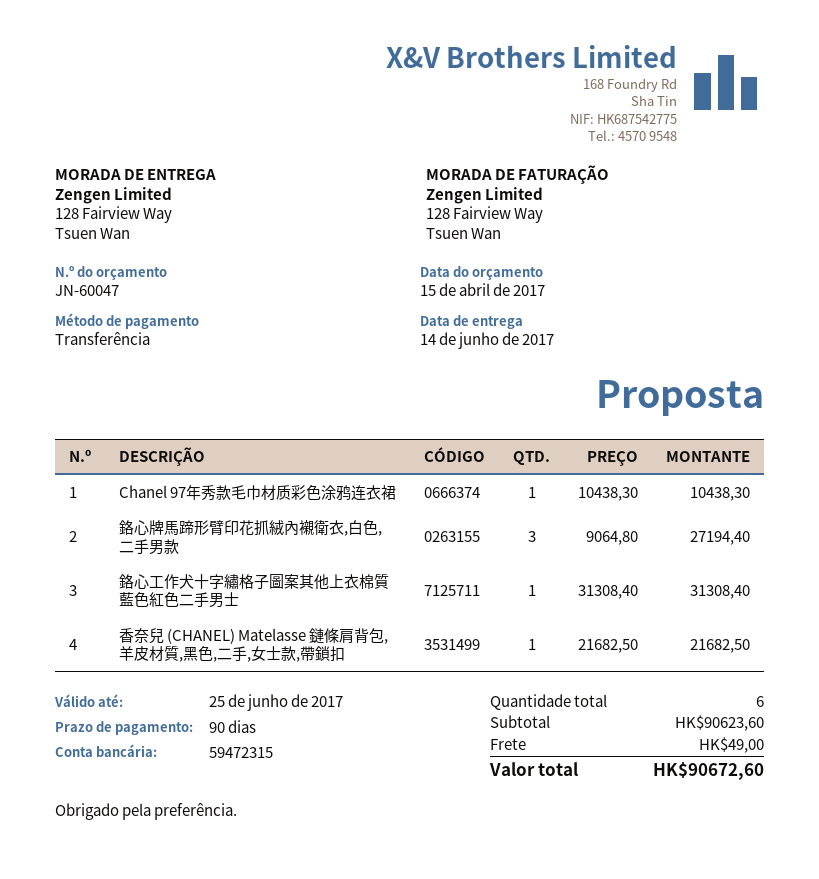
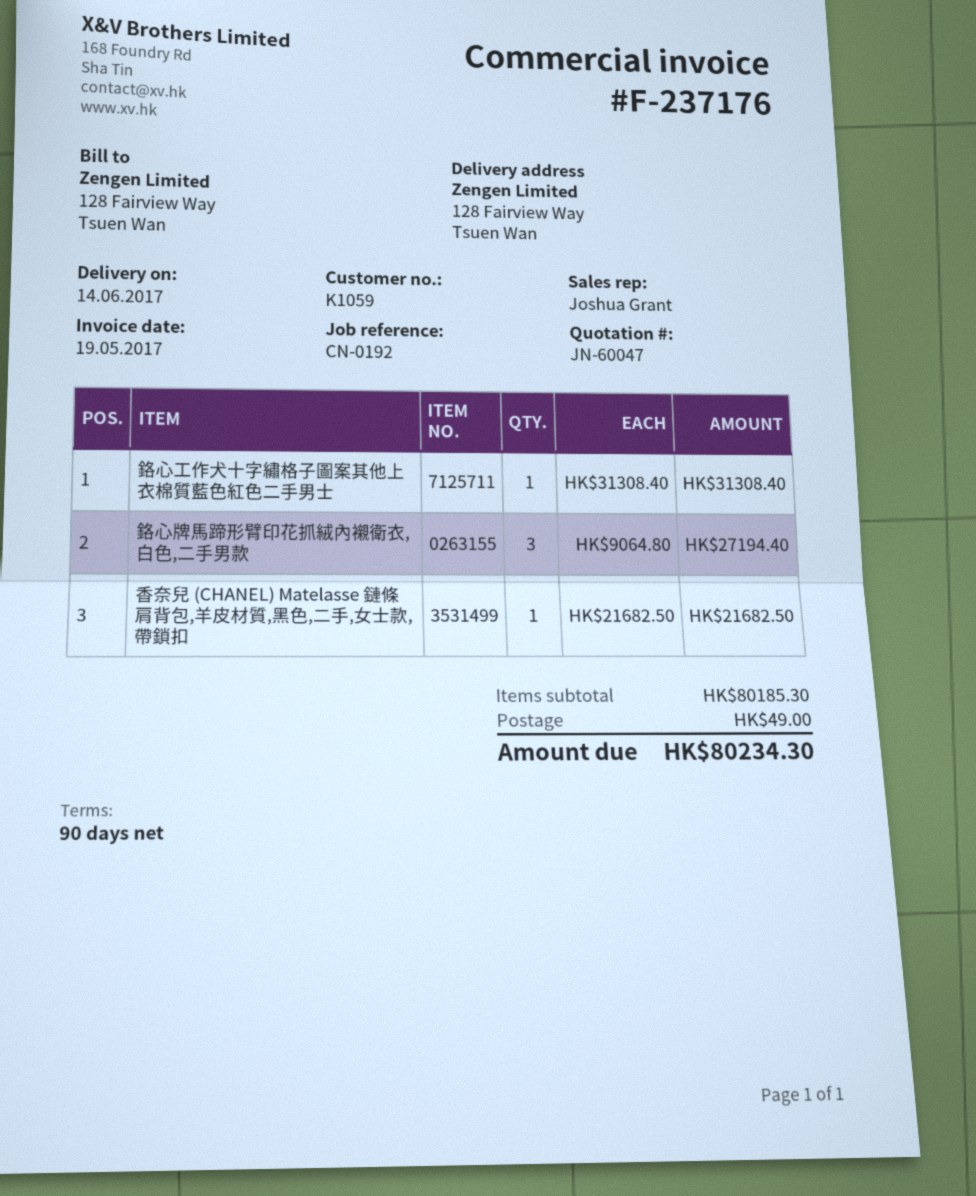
Chanel 97年秀款毛巾材质彩色涂鸦连衣裙: 1 x 10438.30 = 10438.30 -> none
subtotal: 90623.60 -> 80185.30
total: 90672.60 -> 80234.30

